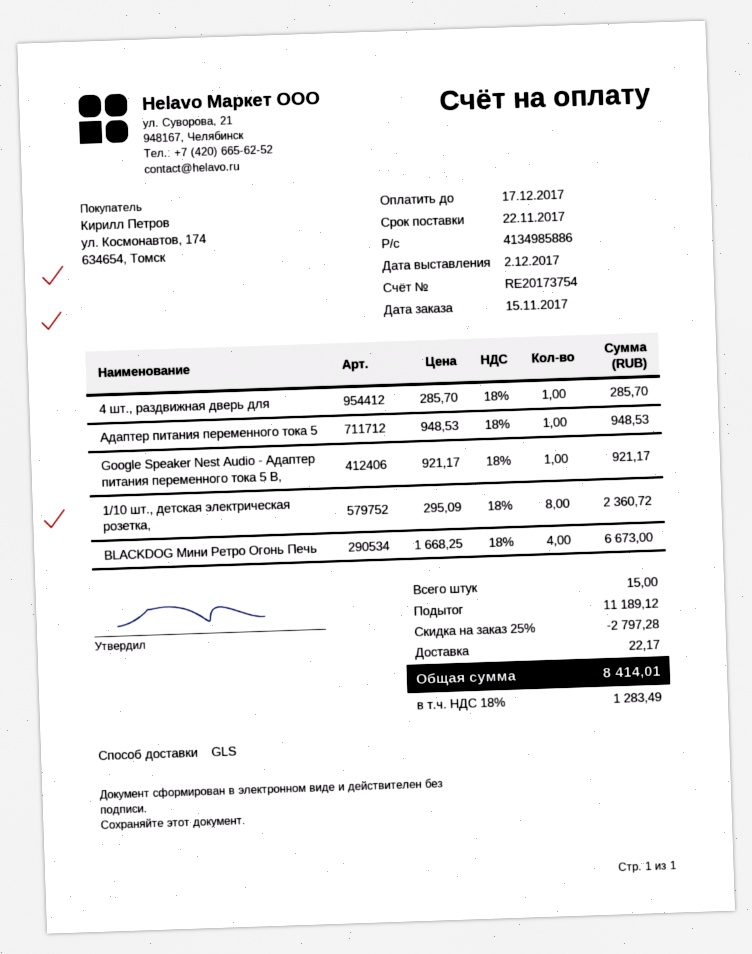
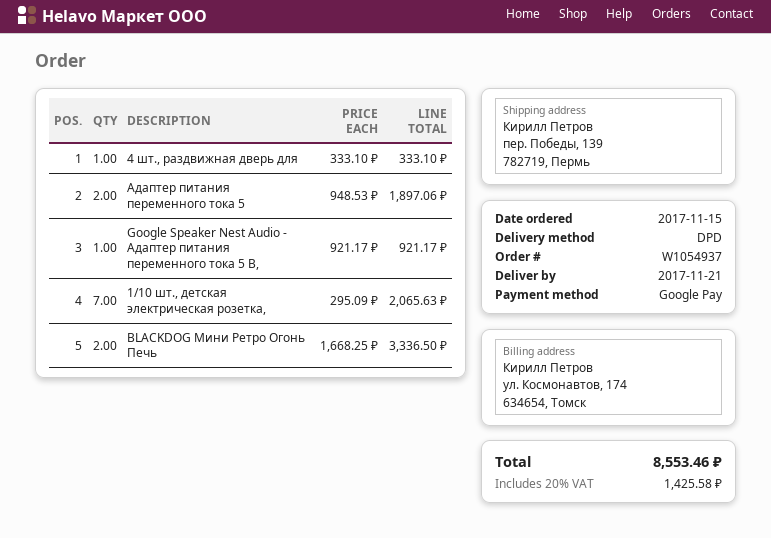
delivery date: 2017-11-22 -> 2017-11-21
shipping method: GLS -> DPD
4 шт., раздвижная дверь для: 1 x 285.70 = 285.70 -> 1 x 333.10 = 333.10
Адаптер питания переменного тока 5: 1 x 948.53 = 948.53 -> 2 x 948.53 = 1897.06
1/10 шт., детская электрическая розетка,: 8 x 295.09 = 2360.72 -> 7 x 295.09 = 2065.63
BLACKDOG Мини Ретро Огонь Печь: 4 x 1668.25 = 6673.00 -> 2 x 1668.25 = 3336.50
discount: 25% = 2797.28 -> none
shipping: 22.17 -> none
tax: 18% = 1283.49 -> 20% = 1425.58
total: 8414.01 -> 8553.46

